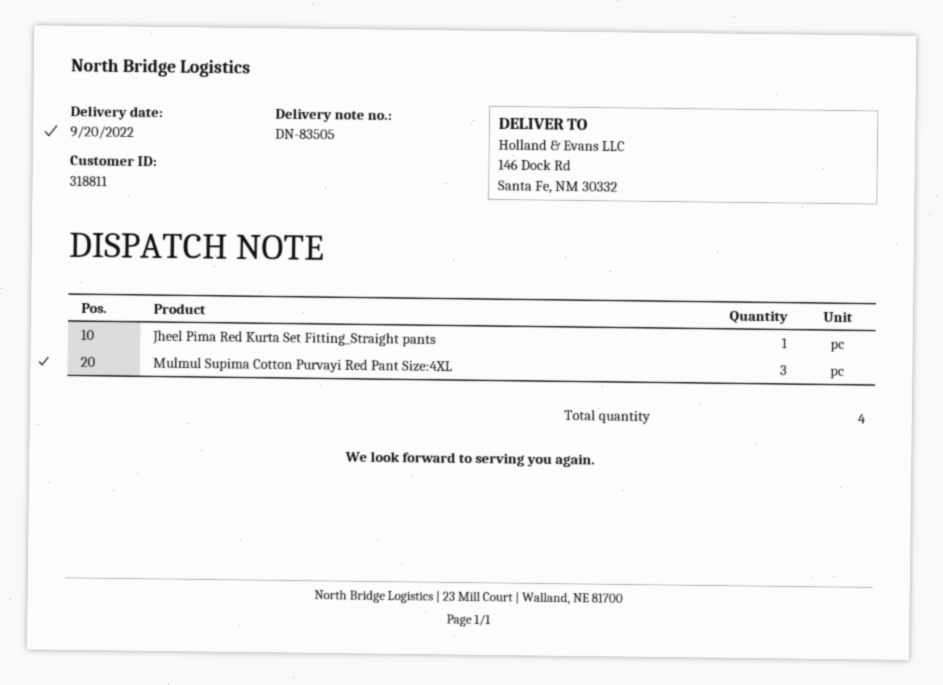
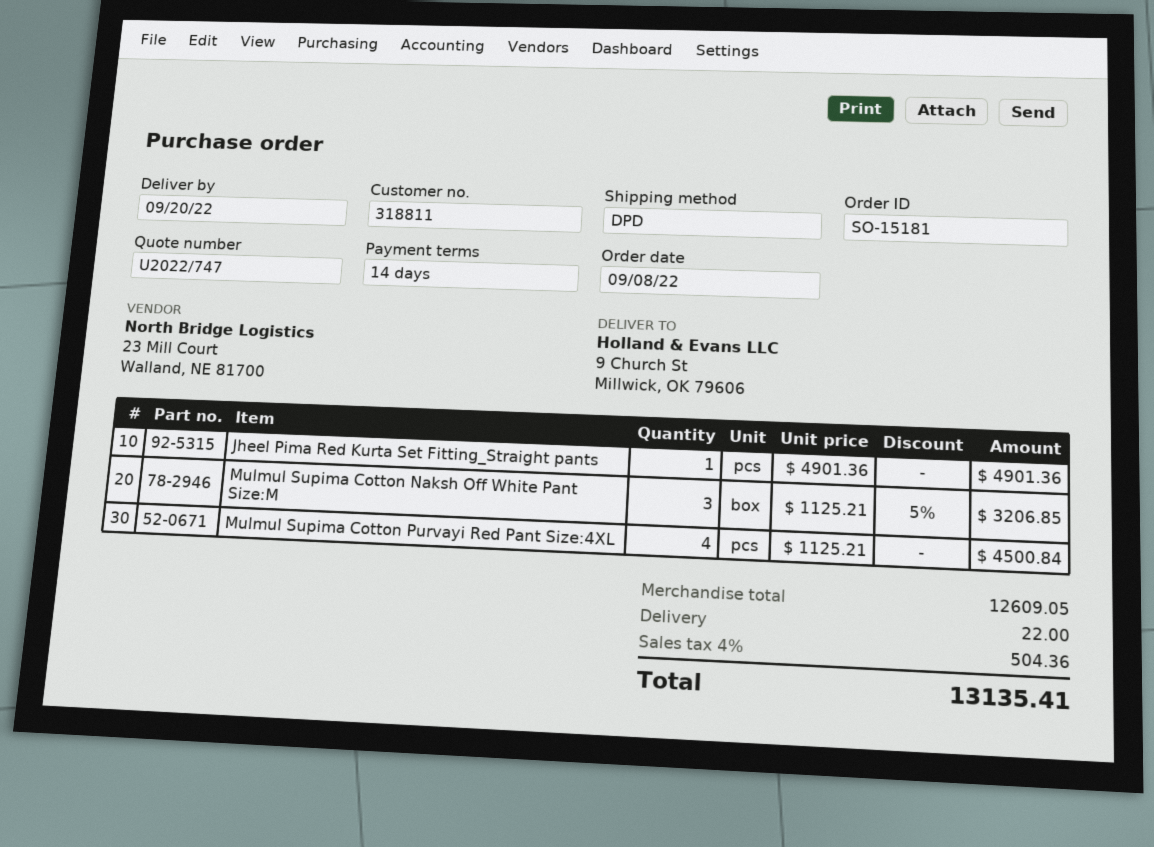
ship to: 146 Dock Rd, Santa Fe, NM 30332 -> 9 Church St, Millwick, OK 79606
Mulmul Supima Cotton Purvayi Red Pant Size:4XL: 3 -> 4
Mulmul Supima Cotton Naksh Off White Pant Size:M: none -> 3

